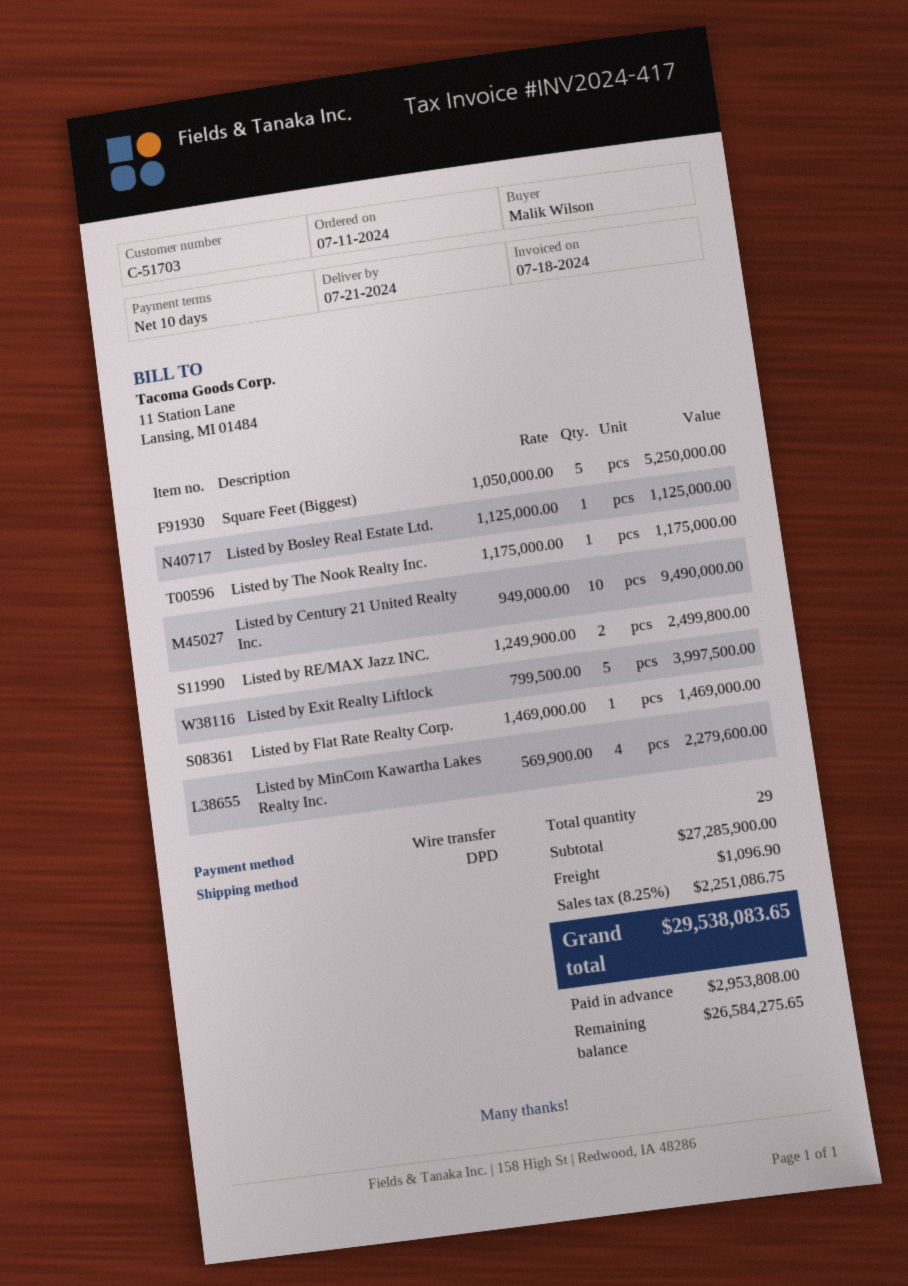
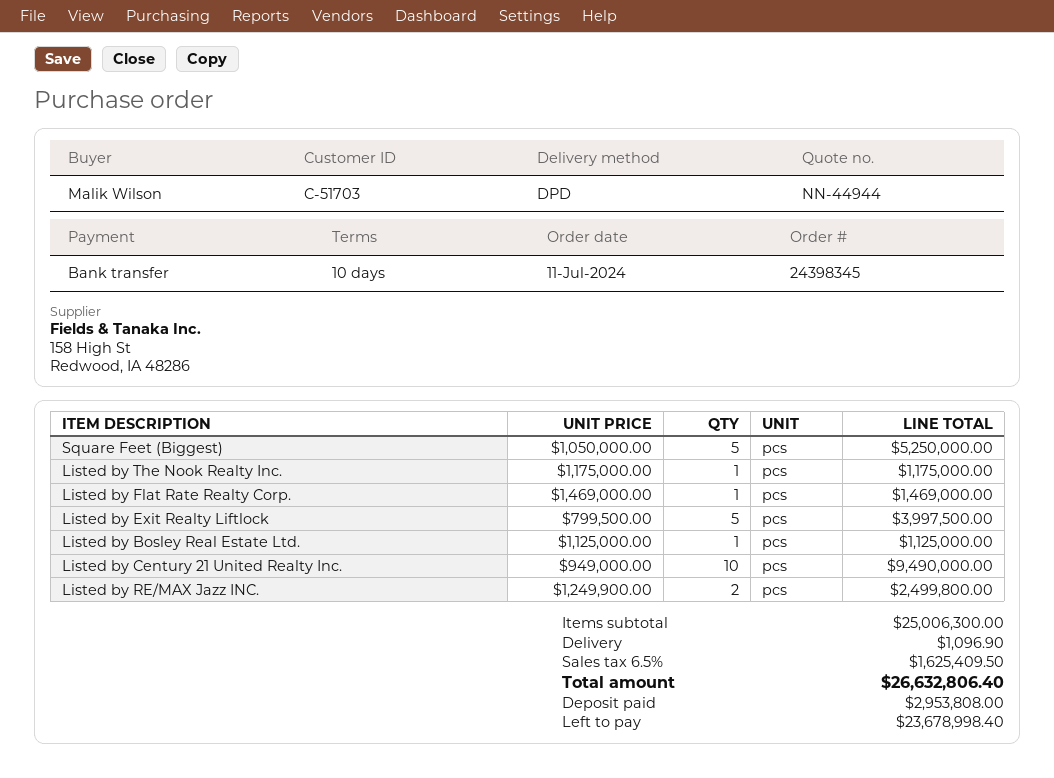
Listed by MinCom Kawartha Lakes Realty Inc.: 4 x 569900.00 = 2279600.00 -> none
subtotal: 27285900.00 -> 25006300.00
tax: 8.25% = 2251086.75 -> 6.5% = 1625409.50
total: 29538083.65 -> 26632806.40
balance: 26584275.65 -> 23678998.40

